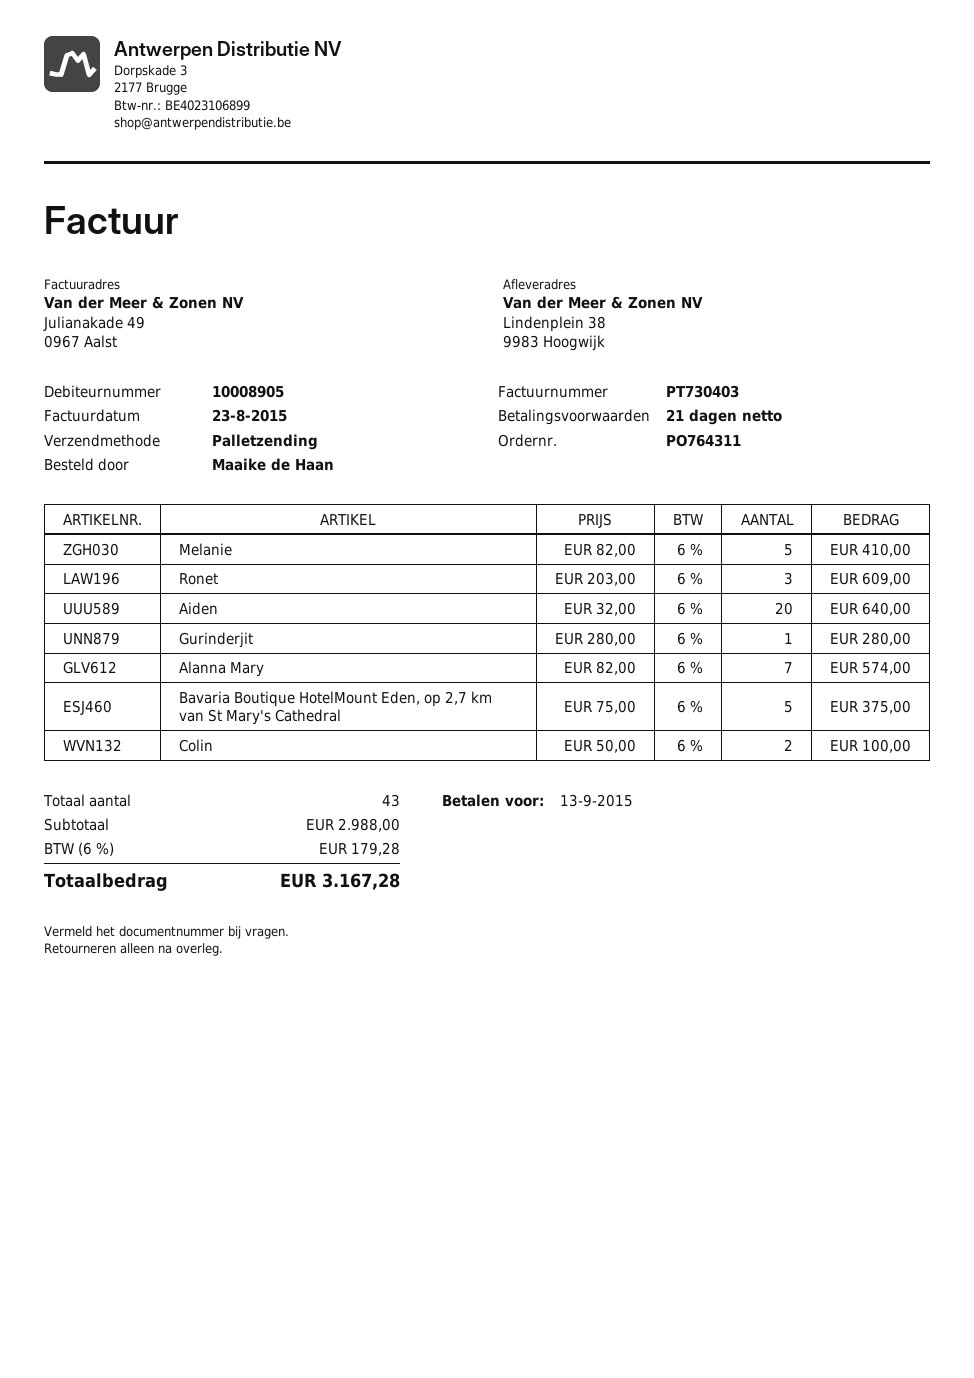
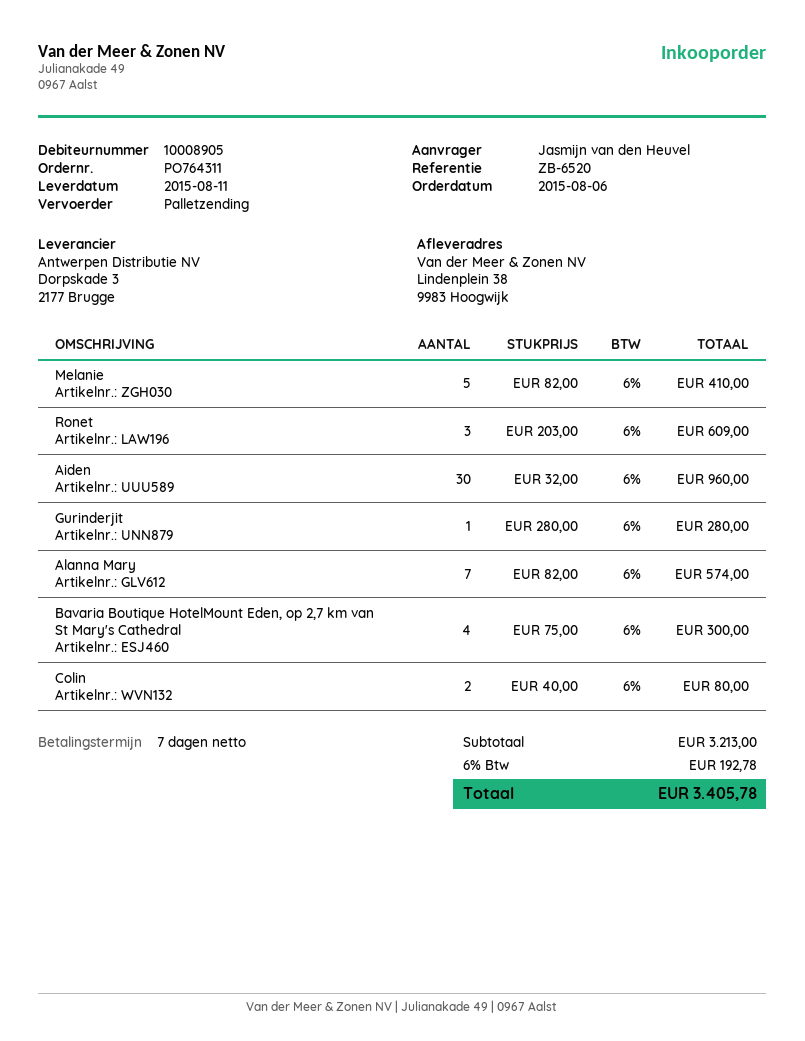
payment terms: 21 days -> 7 days
ordered by: Maaike de Haan -> Jasmijn van den Heuvel
Aiden: 20 x 32.00 = 640.00 -> 30 x 32.00 = 960.00
Bavaria Boutique HotelMount Eden, op 2,7 km van St Mary's Cathedral: 5 x 75.00 = 375.00 -> 4 x 75.00 = 300.00
Colin: 2 x 50.00 = 100.00 -> 2 x 40.00 = 80.00
subtotal: 2988.00 -> 3213.00
tax: 6% = 179.28 -> 6% = 192.78
total: 3167.28 -> 3405.78

